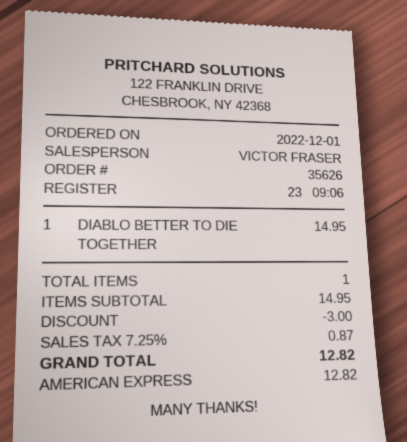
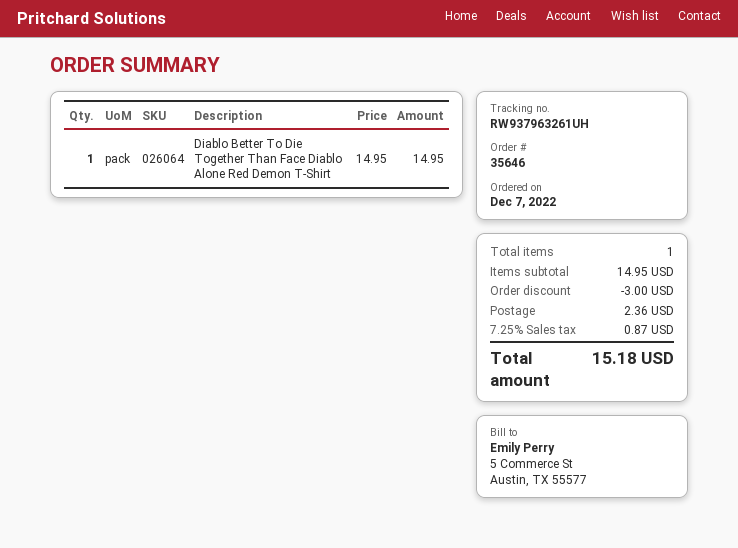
order number: 35626 -> 35646
order date: 2022-12-01 -> 2022-12-07
shipping: none -> 2.36
total: 12.82 -> 15.18

